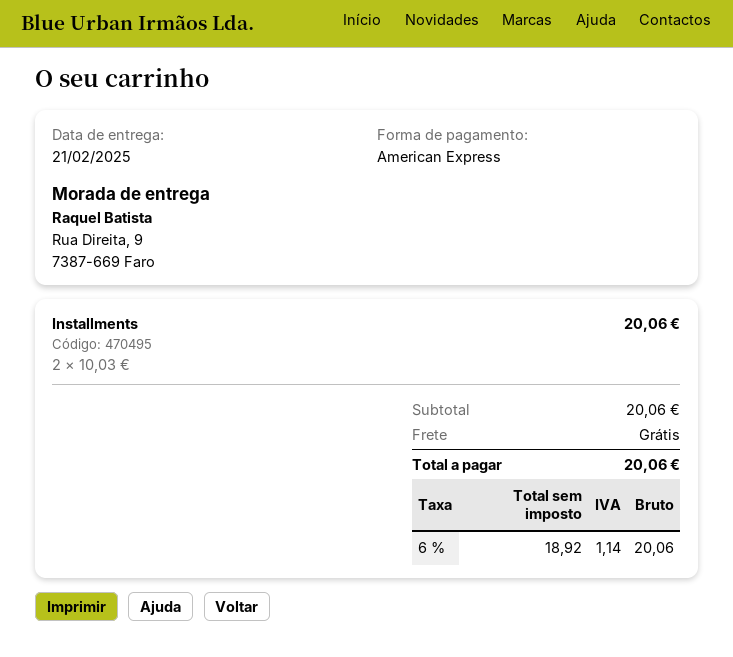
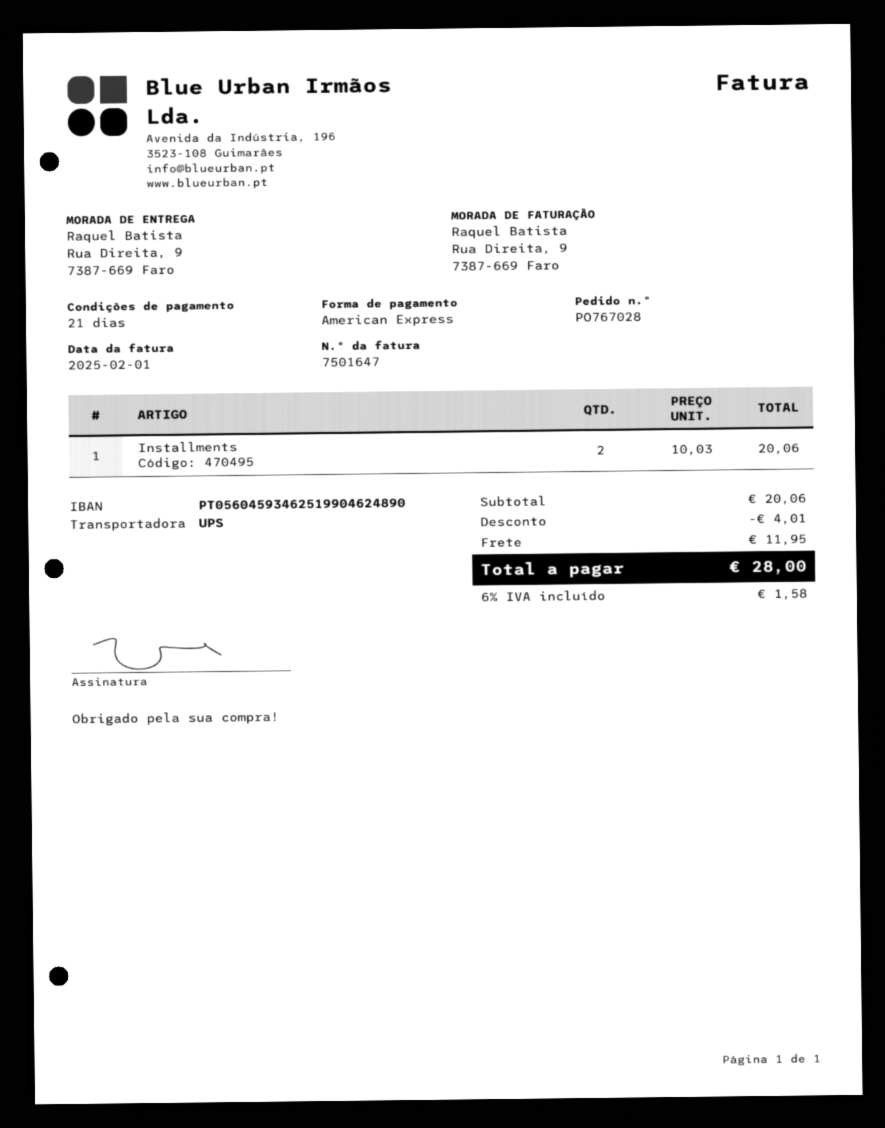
discount: none -> 4.01
shipping: 0.00 -> 11.95
tax: 6% = 1.14 -> 6% = 1.58
total: 20.06 -> 28.00

